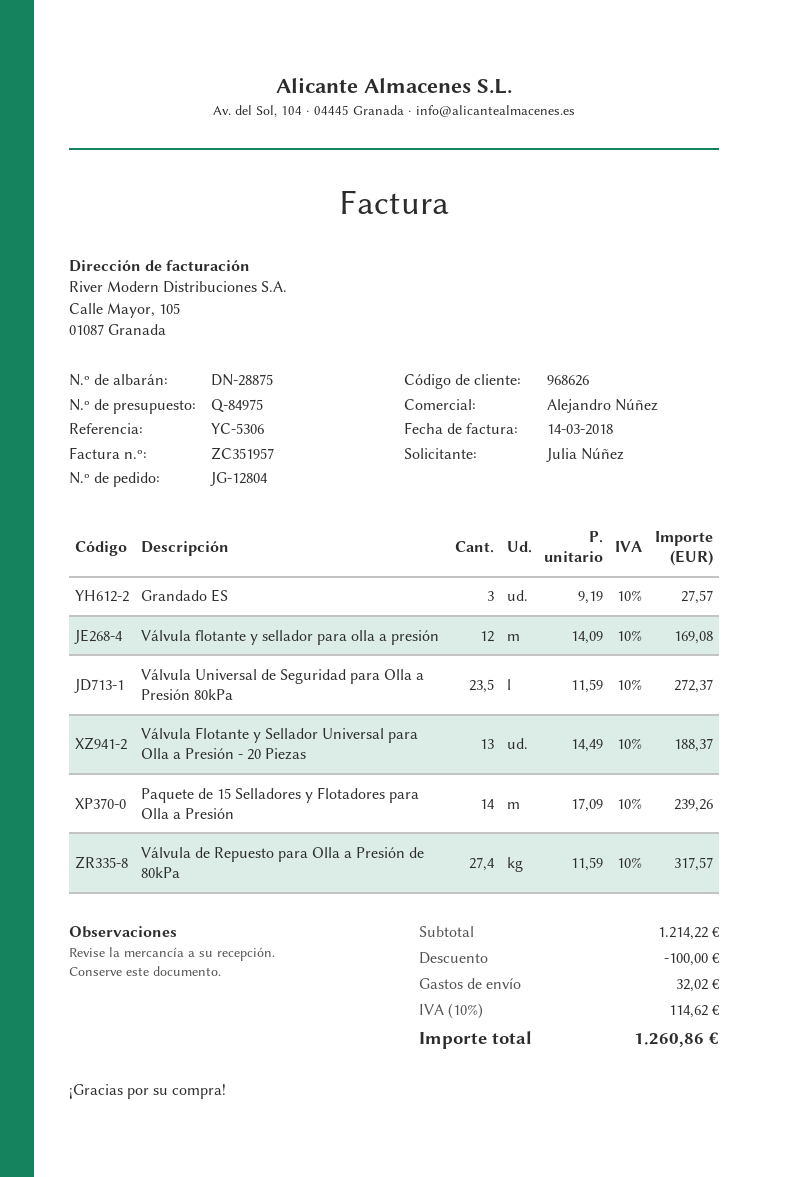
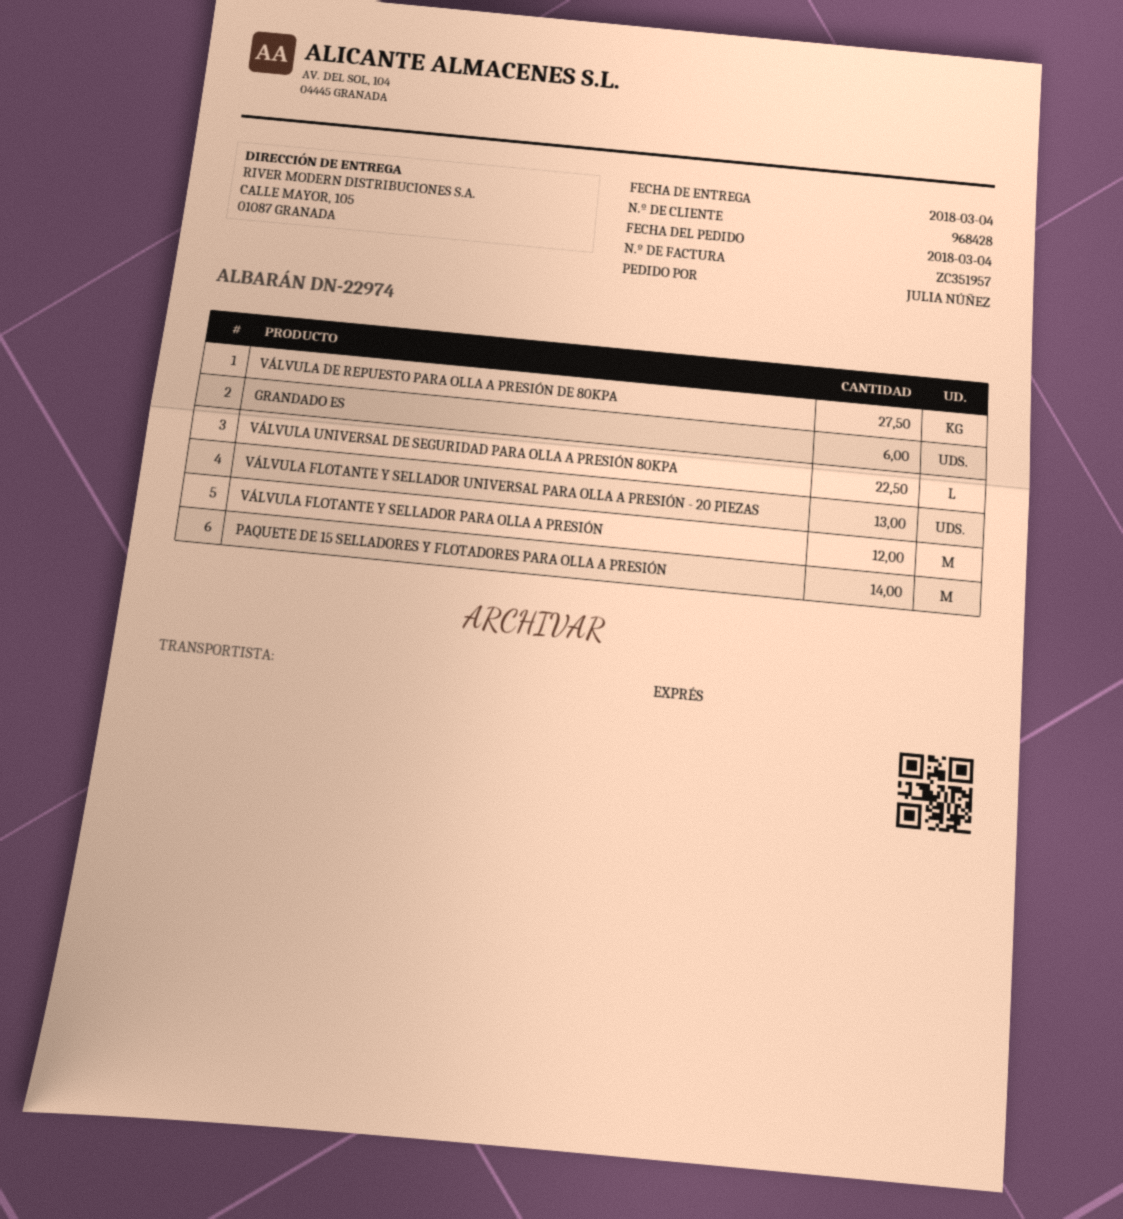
delivery note number: DN-28875 -> DN-22974
customer number: 968626 -> 968428
Grandado ES: 3 -> 6
Válvula Universal de Seguridad para Olla a Presión 80kPa: 23.5 -> 22.5
Válvula de Repuesto para Olla a Presión de 80kPa: 27.4 -> 27.5

